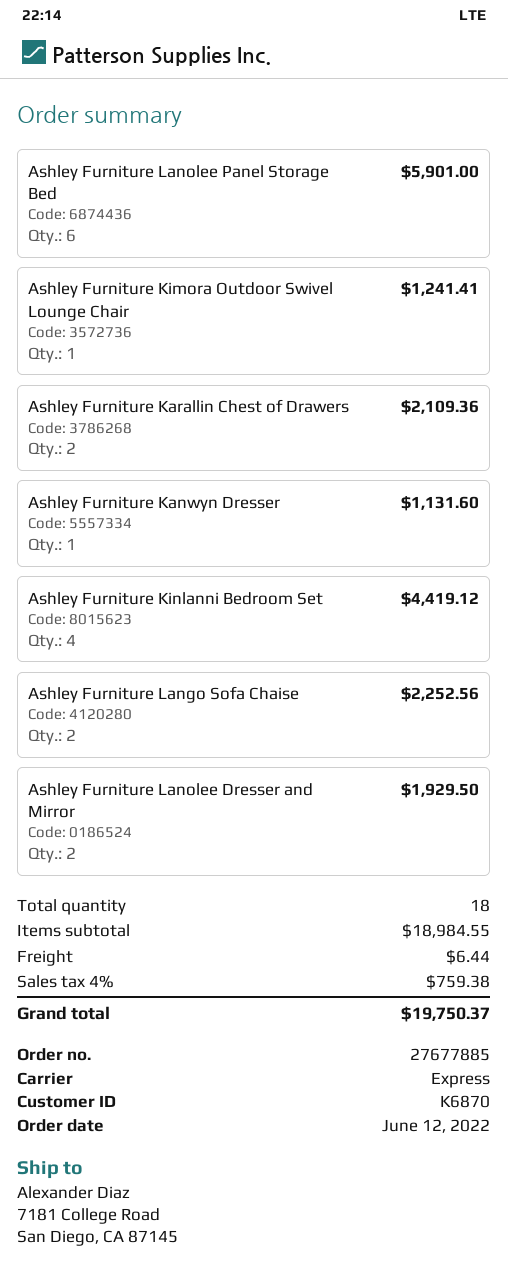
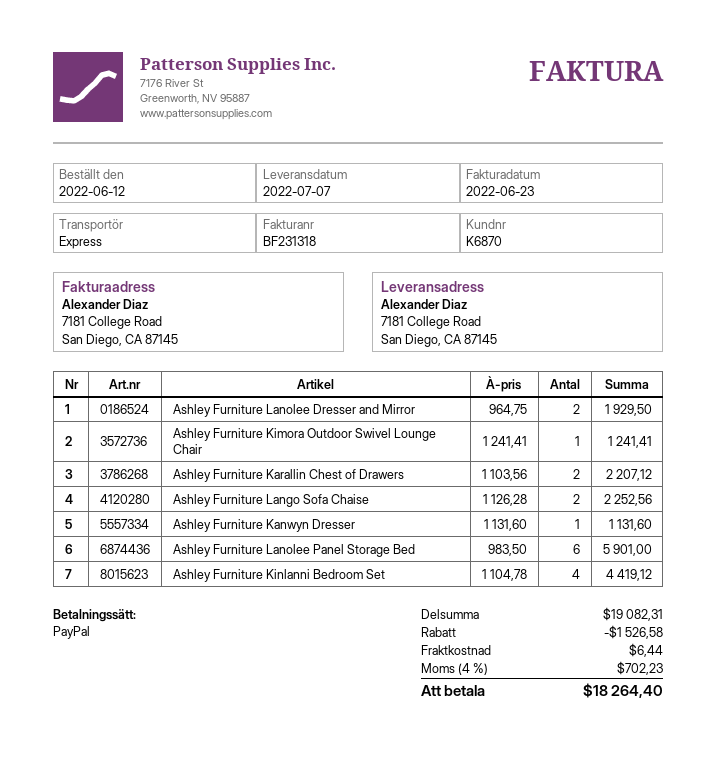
Ashley Furniture Karallin Chest of Drawers: 2 for 2109.36 -> 2 for 2207.12
subtotal: 18984.55 -> 19082.31
discount: none -> 1526.58
tax: 4% = 759.38 -> 4% = 702.23
total: 19750.37 -> 18264.40

